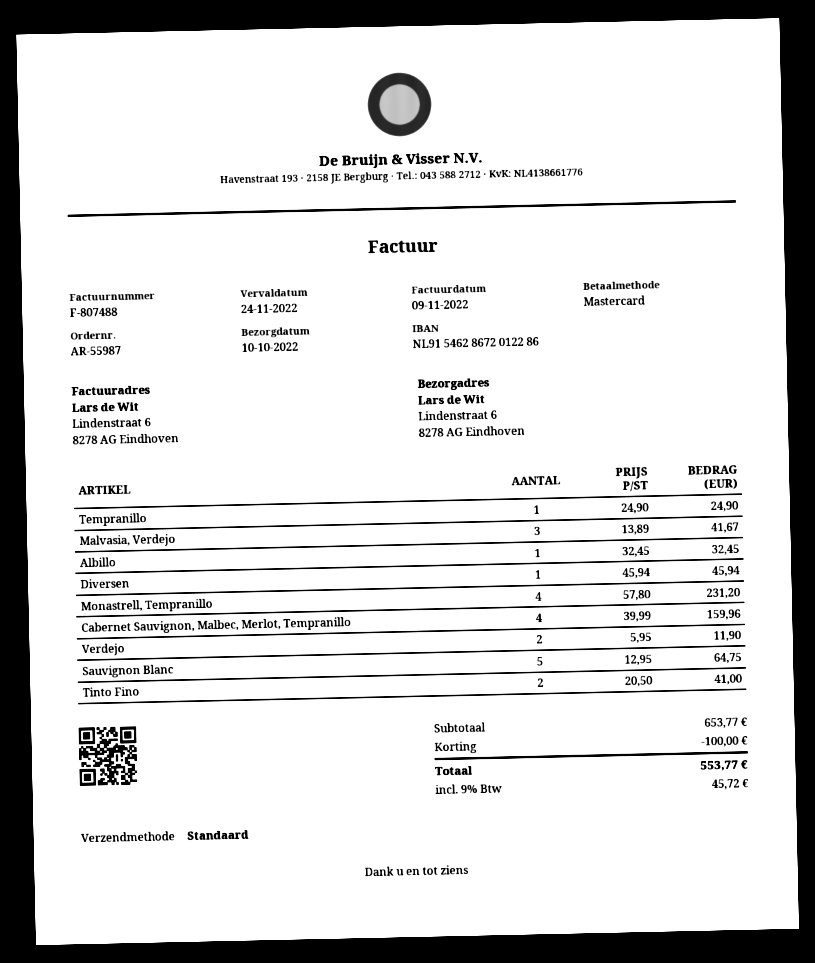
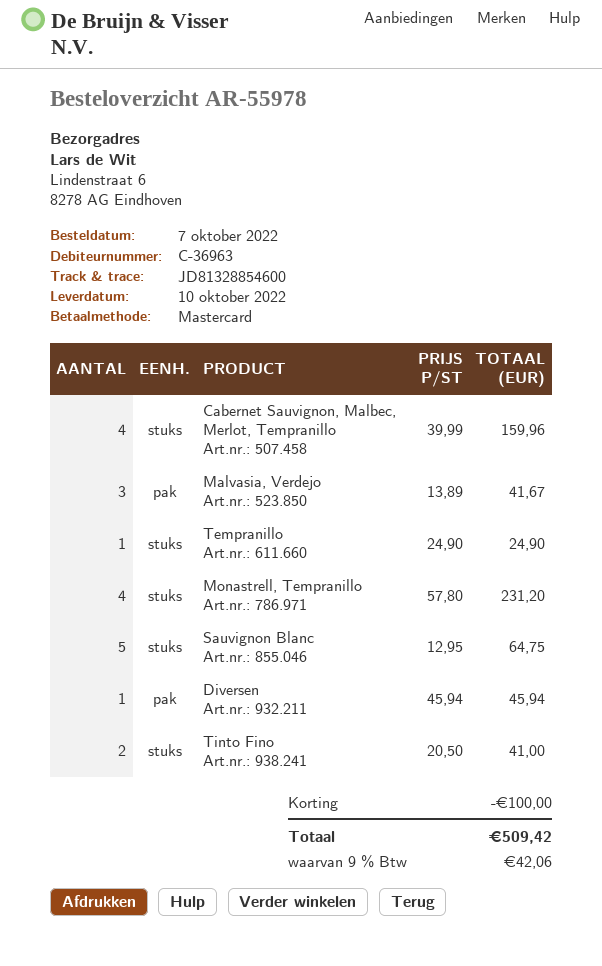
order number: AR-55987 -> AR-55978
Albillo: 1 x 32.45 = 32.45 -> none
Verdejo: 2 x 5.95 = 11.90 -> none
tax: 9% = 45.72 -> 9% = 42.06
total: 553.77 -> 509.42

